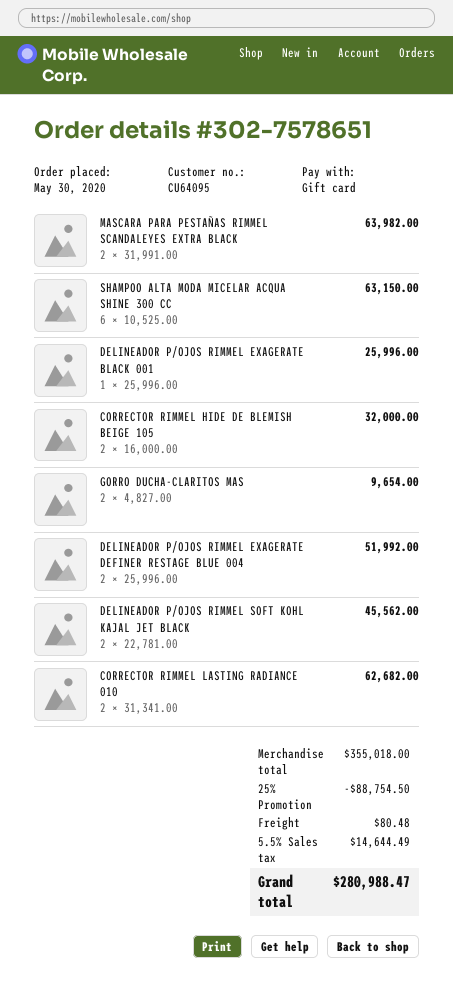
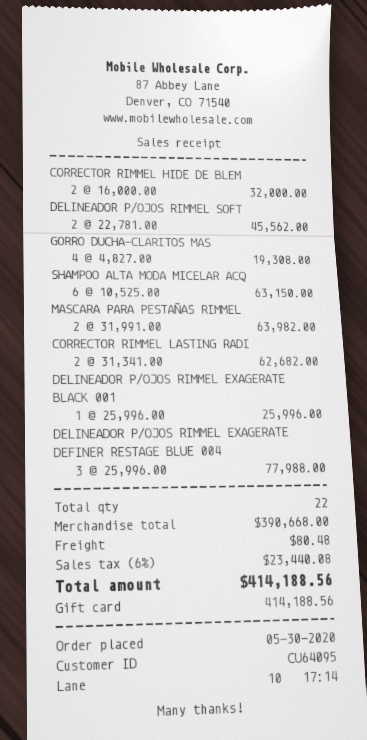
GORRO DUCHA-CLARITOS MAS: 2 x 4827.00 = 9654.00 -> 4 x 4827.00 = 19308.00
DELINEADOR P/OJOS RIMMEL EXAGERATE DEFINER RESTAGE BLUE 004: 2 x 25996.00 = 51992.00 -> 3 x 25996.00 = 77988.00
subtotal: 355018.00 -> 390668.00
discount: 25% = 88754.50 -> none
tax: 5.5% = 14644.49 -> 6% = 23440.08
total: 280988.47 -> 414188.56

